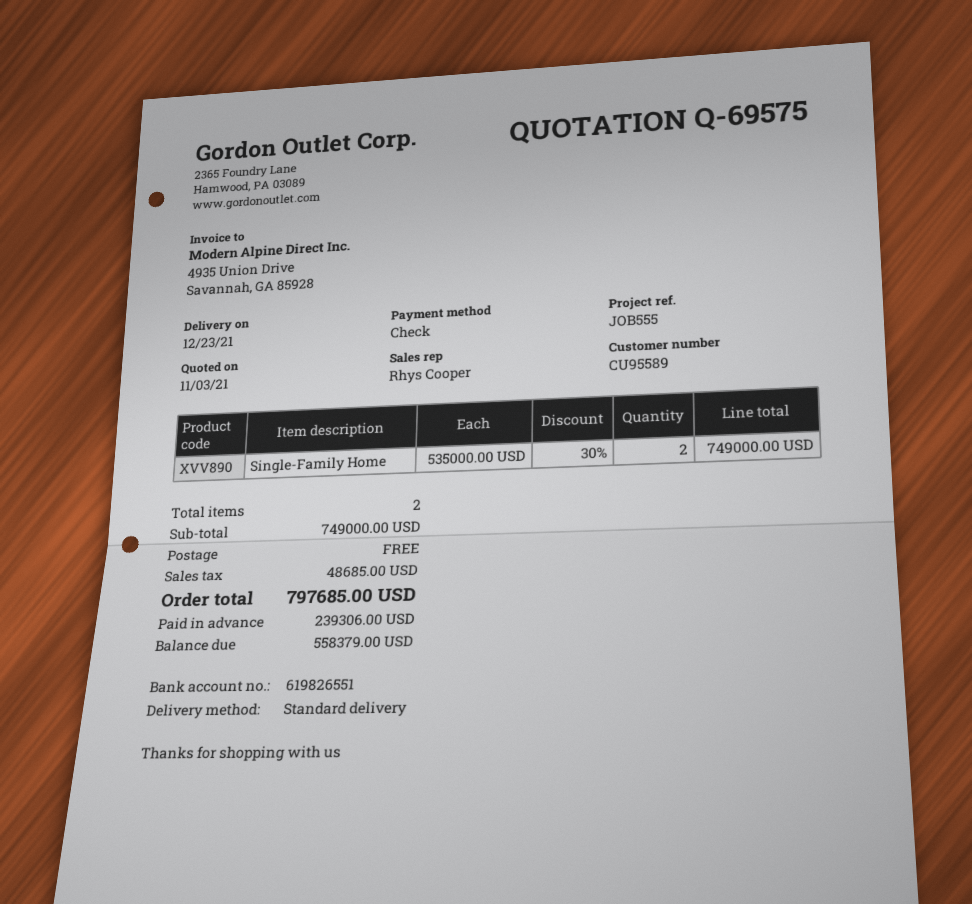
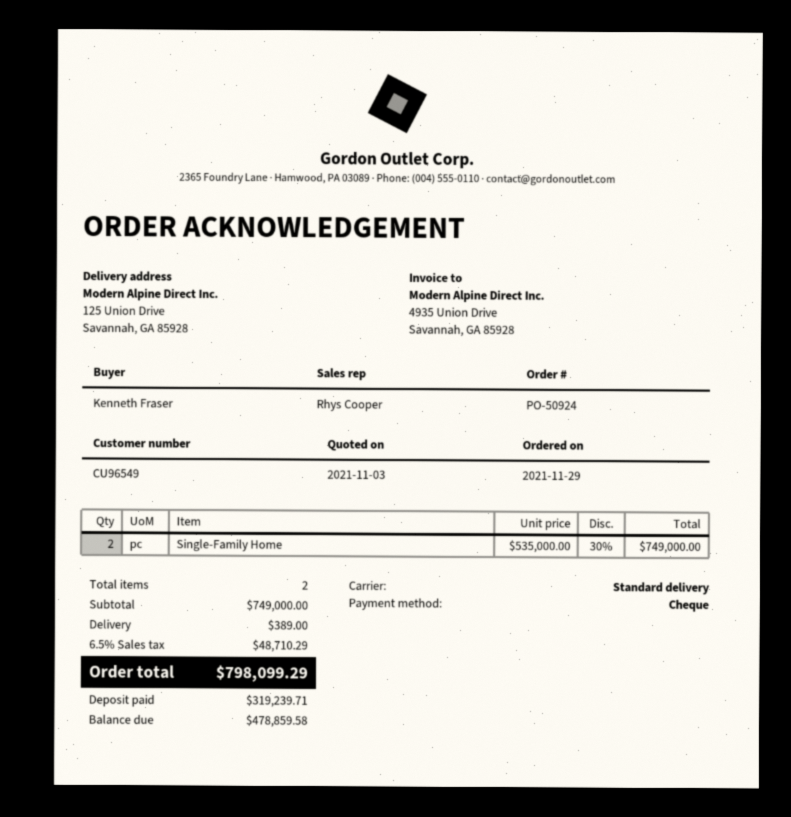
customer number: CU95589 -> CU96549
shipping: 0.00 -> 389.00
tax: 48685.00 -> 48710.29
total: 797685.00 -> 798099.29
deposit: 239306.00 -> 319239.71
balance: 558379.00 -> 478859.58

